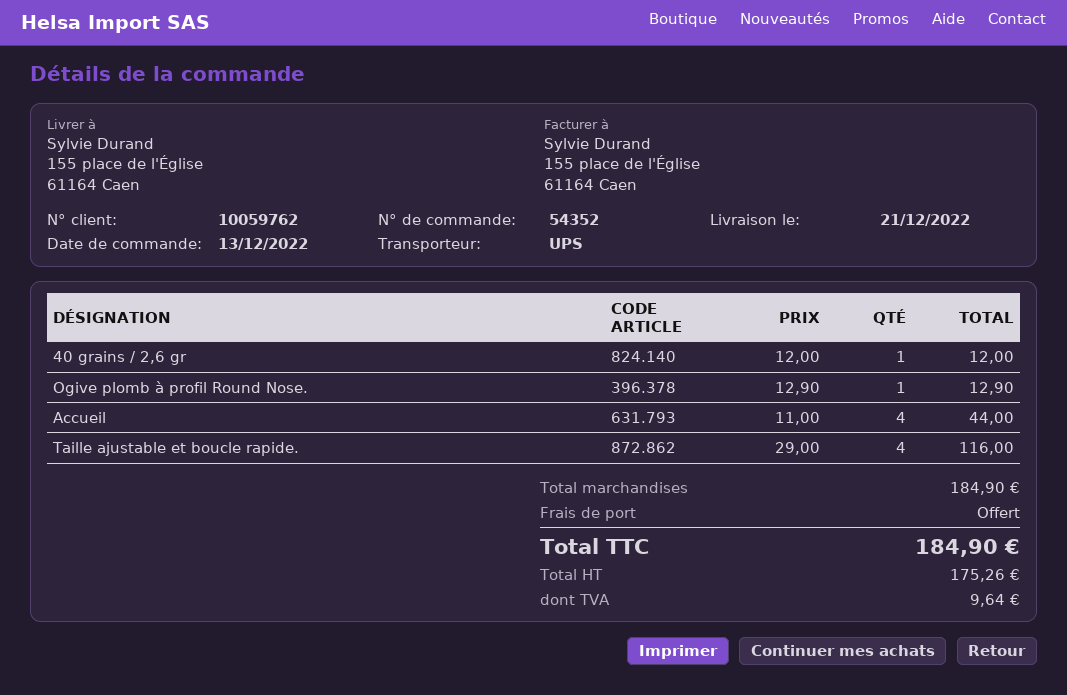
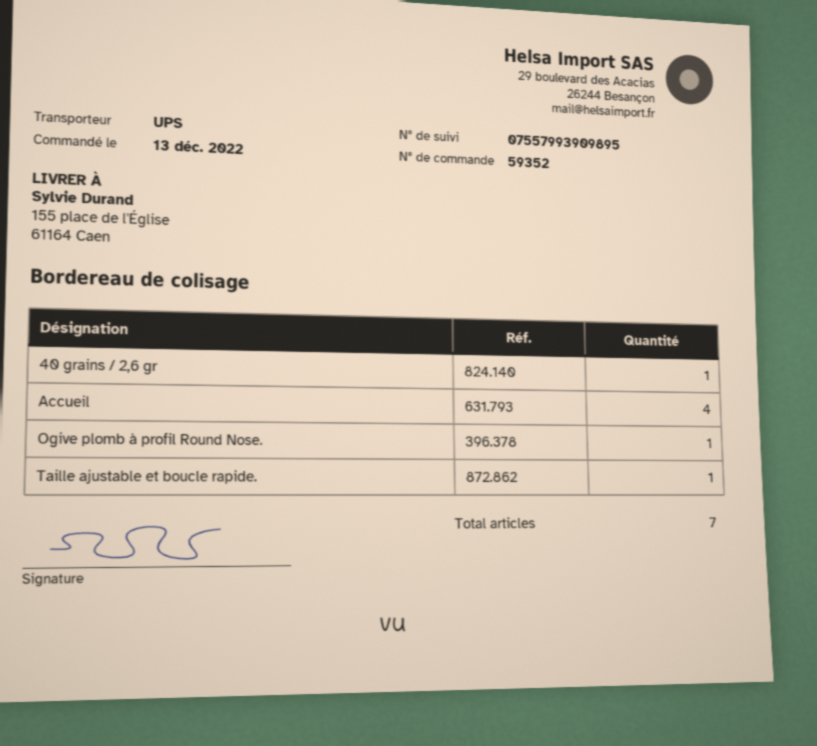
order number: 54352 -> 59352
Taille ajustable et boucle rapide.: 4 -> 1

